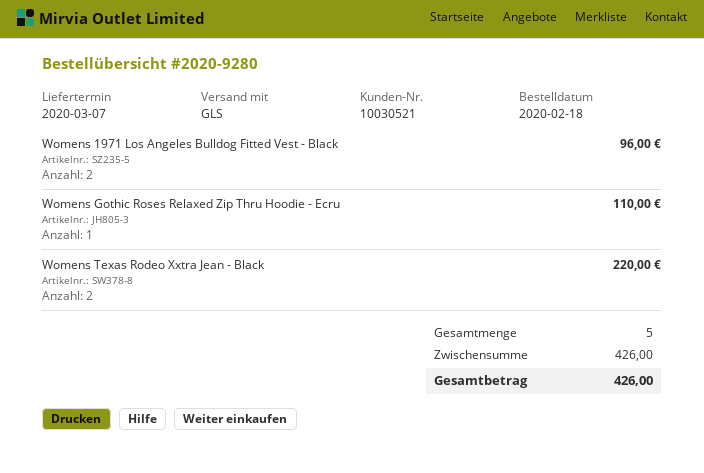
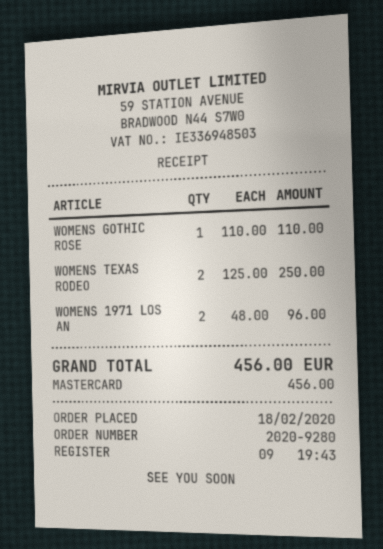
Womens Texas Rodeo Xxtra Jean - Black: 2 for 220.00 -> 2 for 250.00
total: 426.00 -> 456.00

